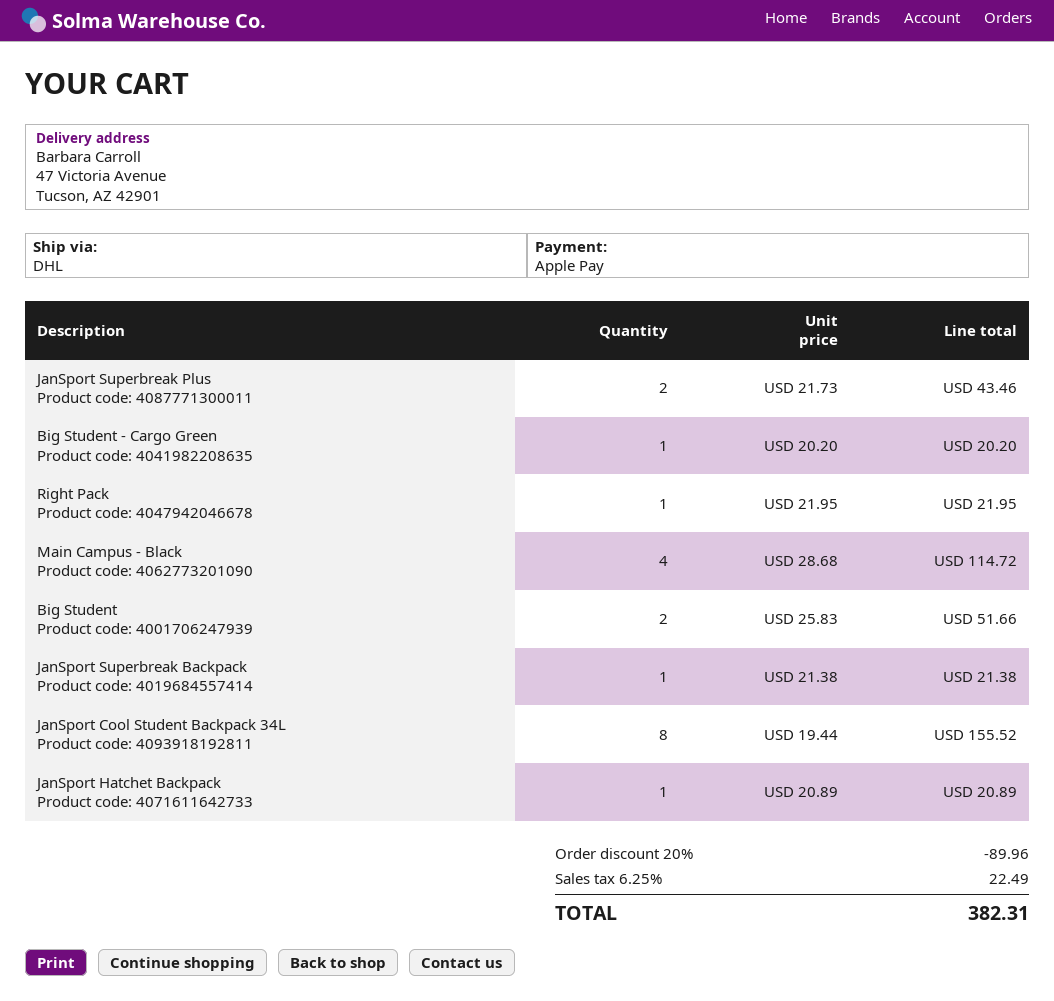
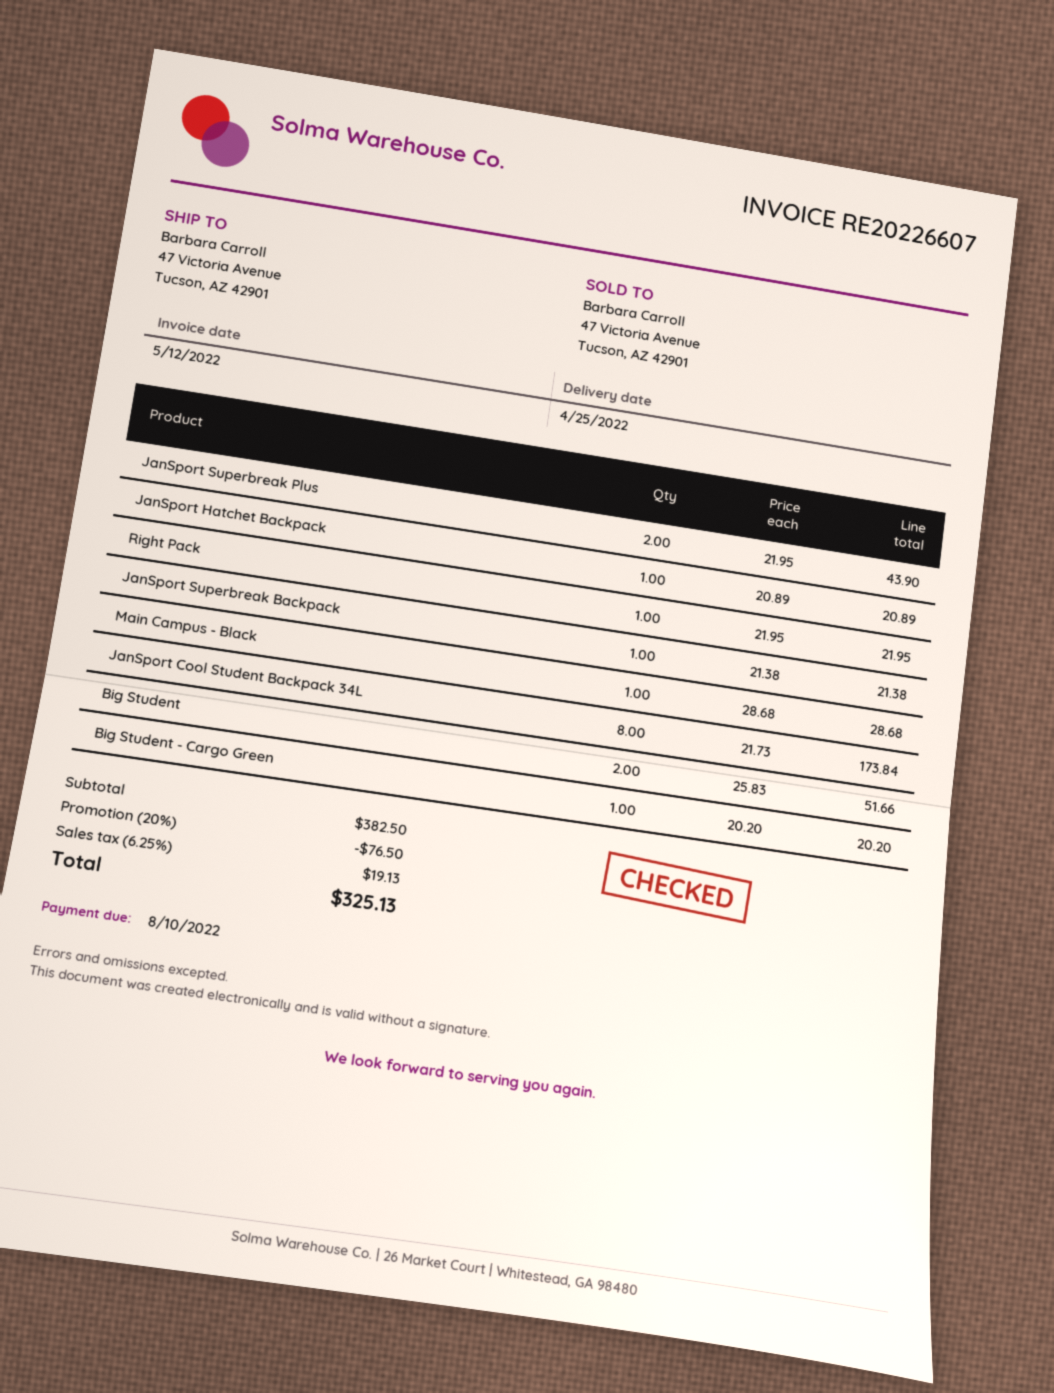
JanSport Superbreak Plus: 2 x 21.73 = 43.46 -> 2 x 21.95 = 43.90
Main Campus - Black: 4 x 28.68 = 114.72 -> 1 x 28.68 = 28.68
JanSport Cool Student Backpack 34L: 8 x 19.44 = 155.52 -> 8 x 21.73 = 173.84
discount: 20% = 89.96 -> 20% = 76.50
tax: 6.25% = 22.49 -> 6.25% = 19.13
total: 382.31 -> 325.13

